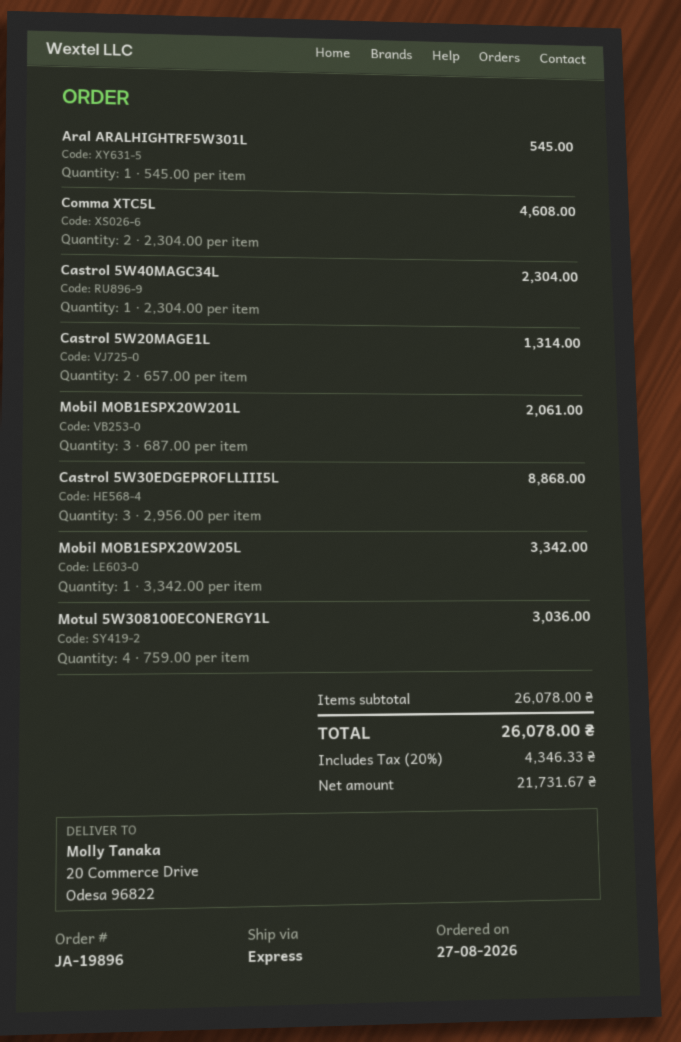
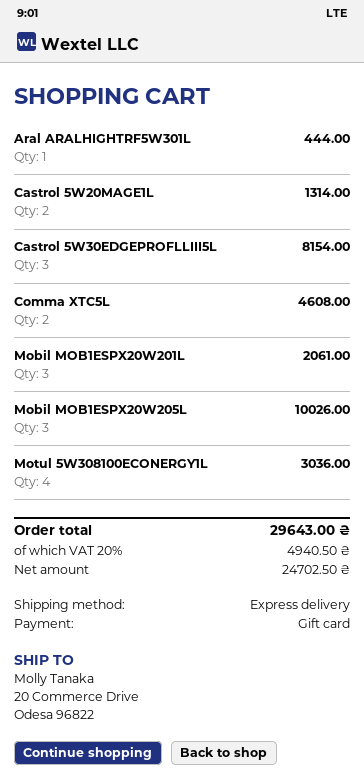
Aral ARALHIGHTRF5W301L: 1 for 545.00 -> 1 for 444.00
Castrol 5W40MAGC34L: 1 for 2304.00 -> none
Castrol 5W30EDGEPROFLLIII5L: 3 for 8868.00 -> 3 for 8154.00
Mobil MOB1ESPX20W205L: 1 for 3342.00 -> 3 for 10026.00
net: 21731.67 -> 24702.50
tax: 20% = 4346.33 -> 20% = 4940.50
total: 26078.00 -> 29643.00

